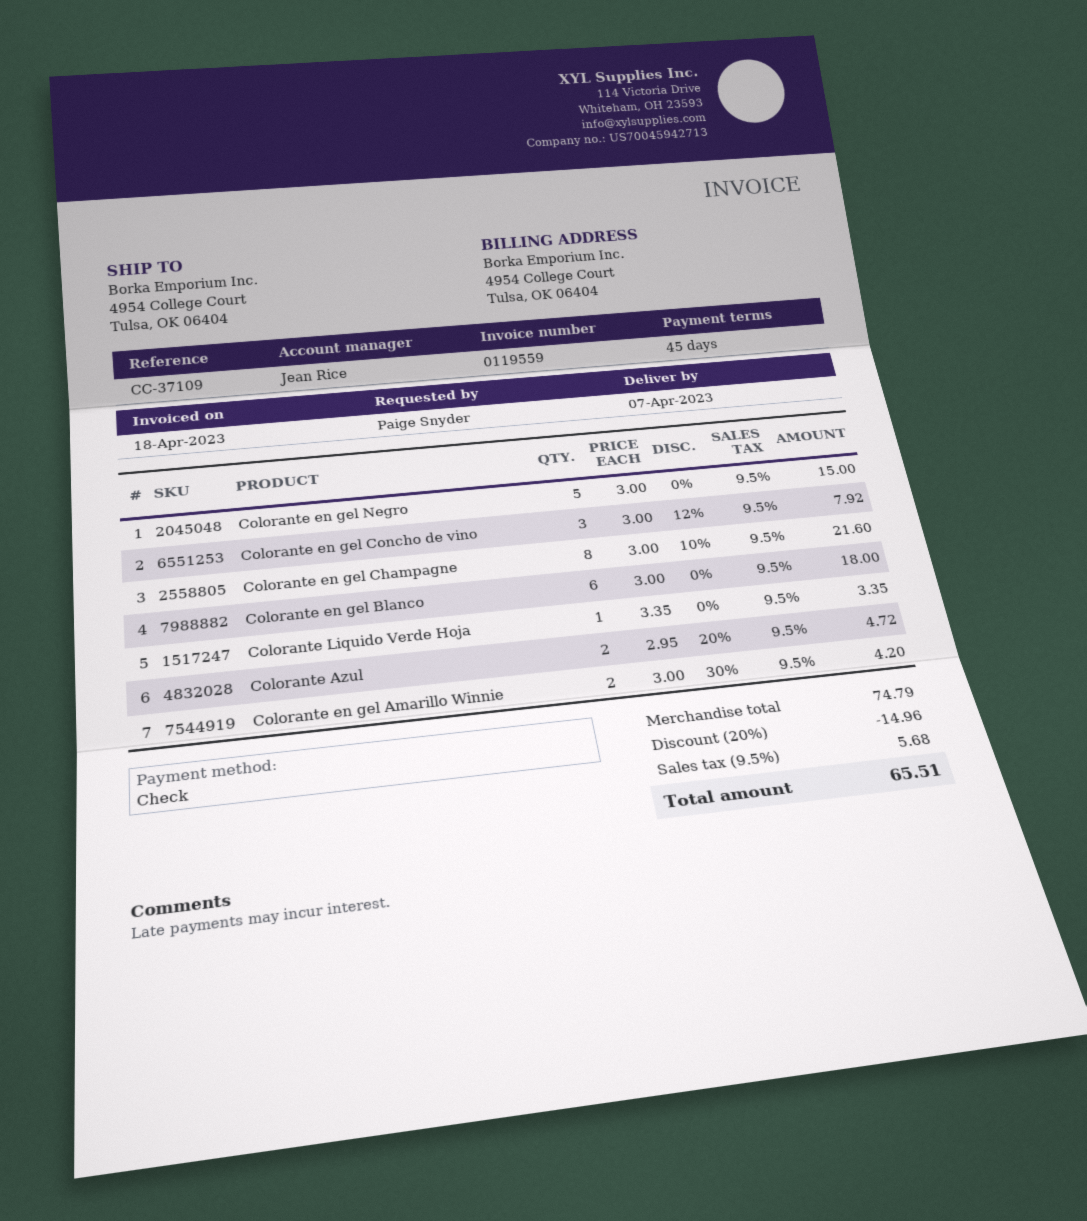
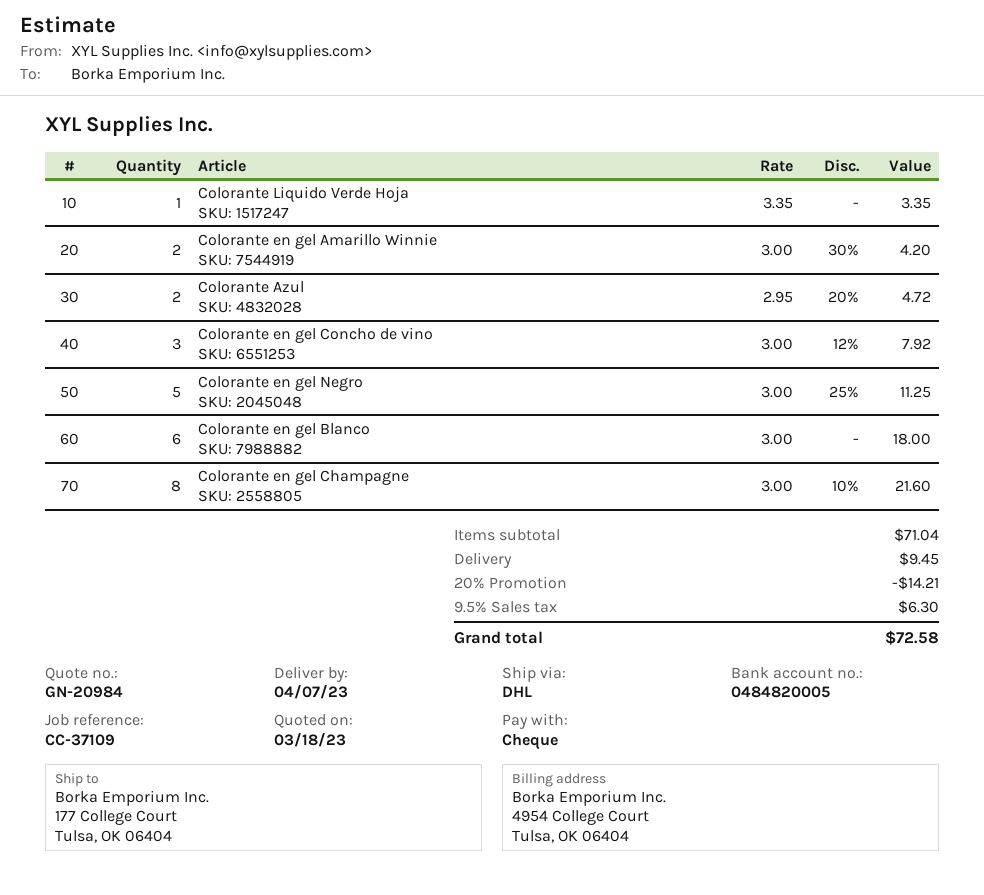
ship to: 4954 College Court, Tulsa, OK 06404 -> 177 College Court, Tulsa, OK 06404
Colorante en gel Negro: 5 x 3.00 = 15.00 -> 5 x 3.00 - 25% = 11.25
subtotal: 74.79 -> 71.04
discount: 20% = 14.96 -> 20% = 14.21
shipping: none -> 9.45
tax: 9.5% = 5.68 -> 9.5% = 6.30
total: 65.51 -> 72.58

